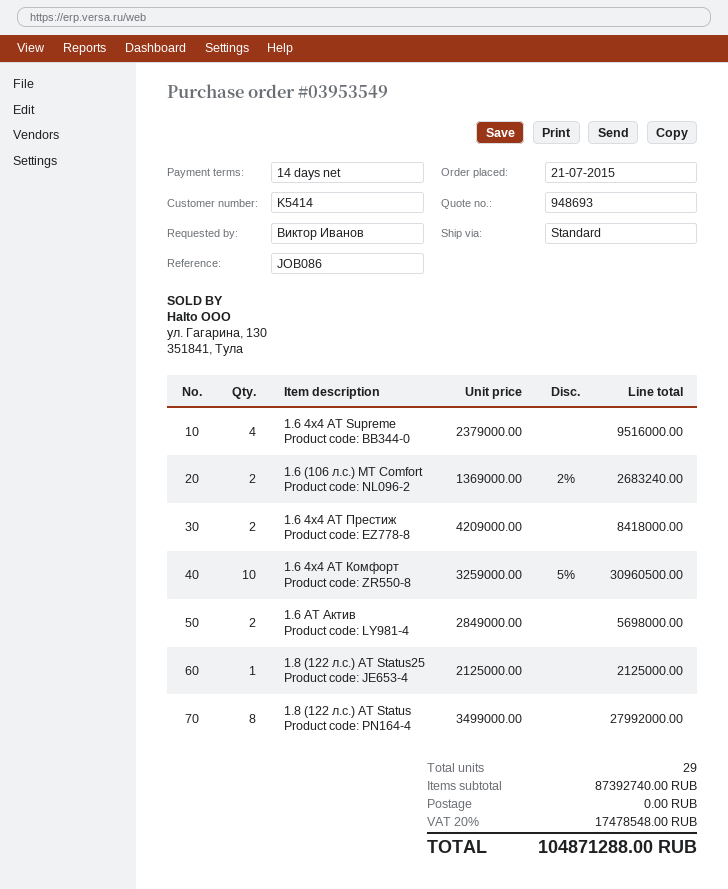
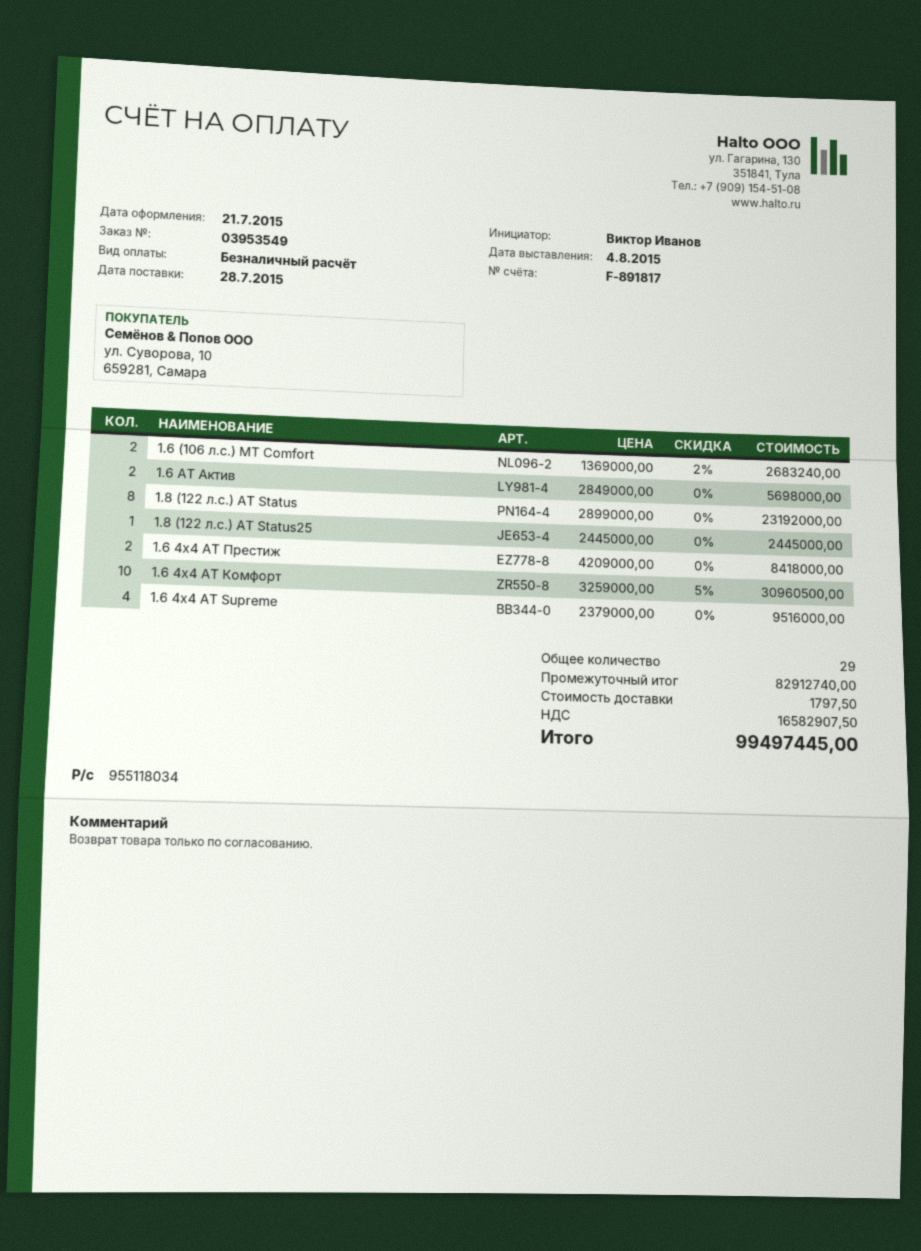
1.8 (122 л.с.) AT Status25: 1 x 2125000.00 = 2125000.00 -> 1 x 2445000.00 = 2445000.00
1.8 (122 л.с.) AT Status: 8 x 3499000.00 = 27992000.00 -> 8 x 2899000.00 = 23192000.00
subtotal: 87392740.00 -> 82912740.00
shipping: 0.00 -> 1797.50
tax: 17478548.00 -> 16582907.50
total: 104871288.00 -> 99497445.00

